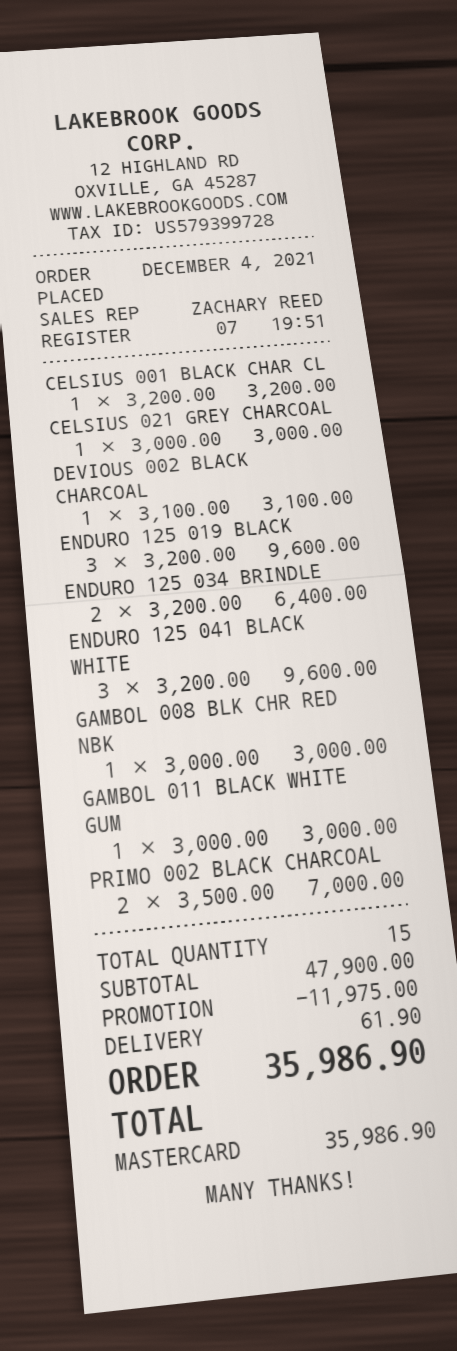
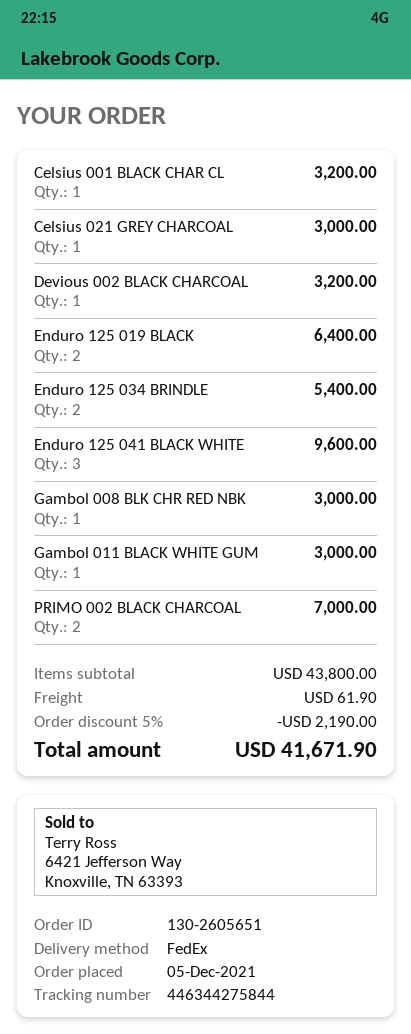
order date: 2021-12-04 -> 2021-12-05
DEVIOUS 002 BLACK CHARCOAL: 1 for 3100.00 -> 1 for 3200.00
ENDURO 125 019 BLACK: 3 for 9600.00 -> 2 for 6400.00
ENDURO 125 034 BRINDLE: 2 for 6400.00 -> 2 for 5400.00
subtotal: 47900.00 -> 43800.00
discount: 11975.00 -> 2190.00
total: 35986.90 -> 41671.90

